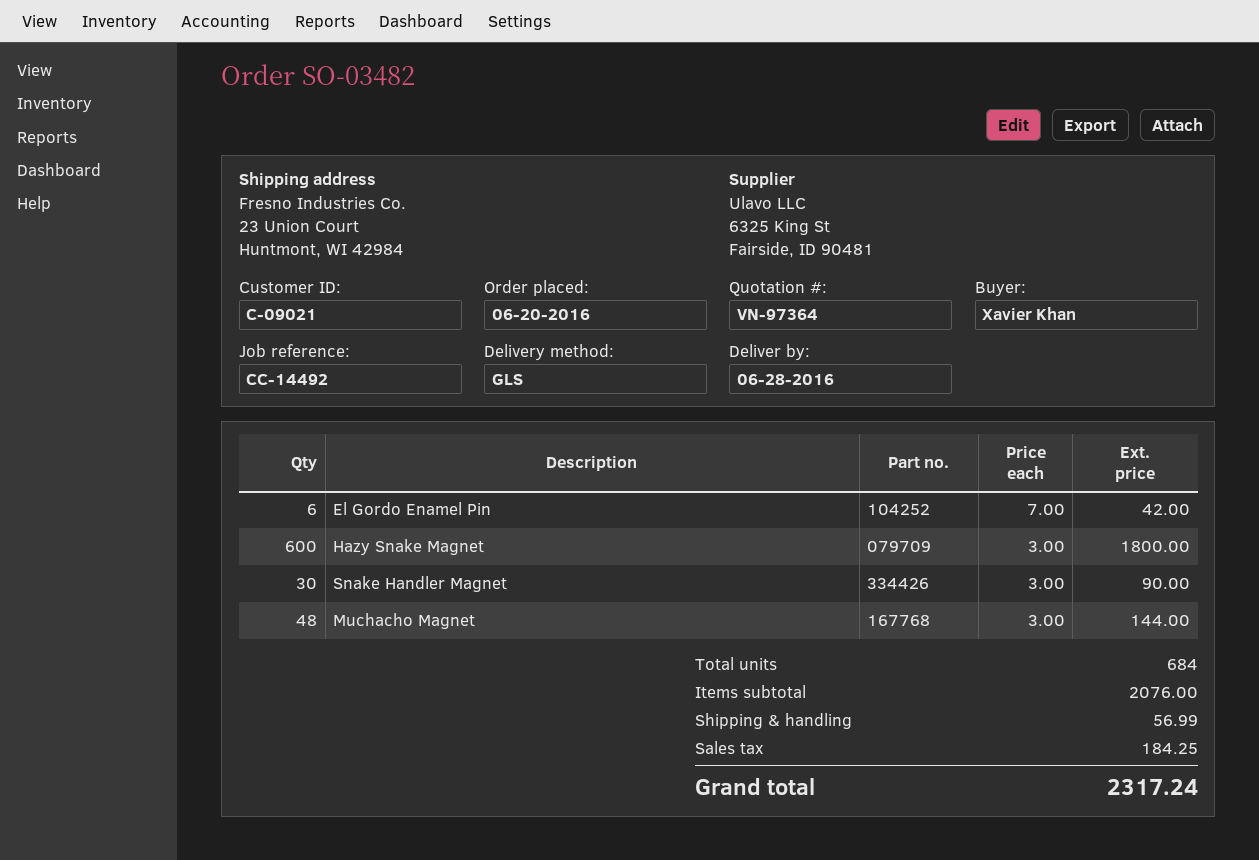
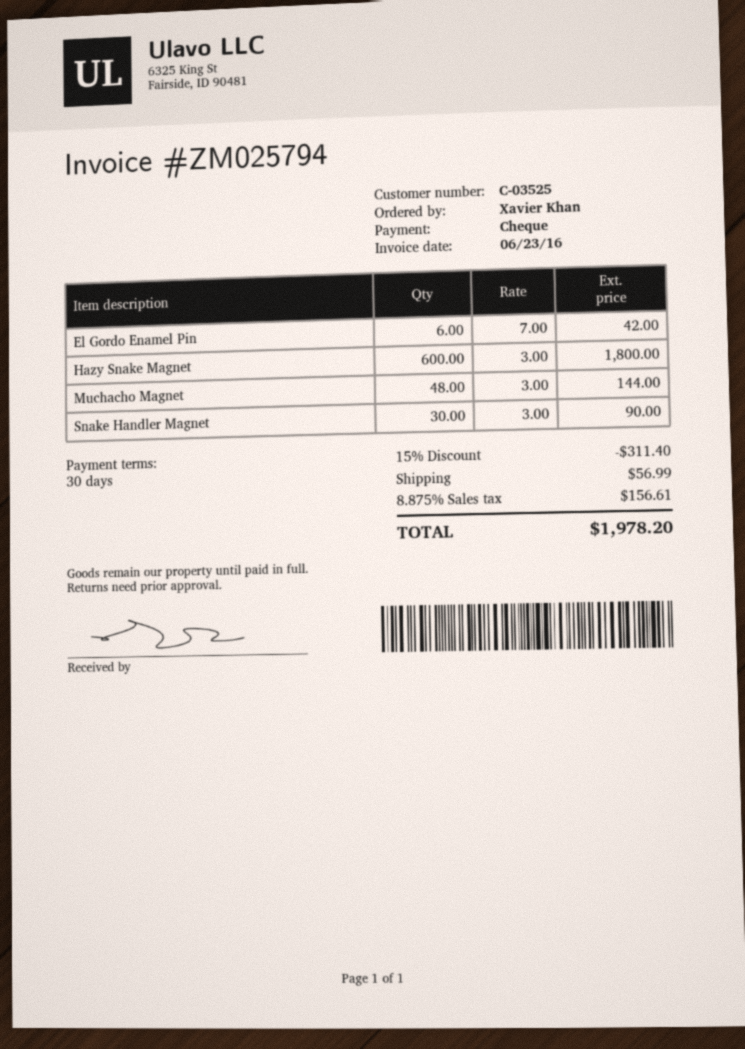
customer number: C-09021 -> C-03525
discount: none -> 15% = 311.40
tax: 184.25 -> 156.61
total: 2317.24 -> 1978.20

